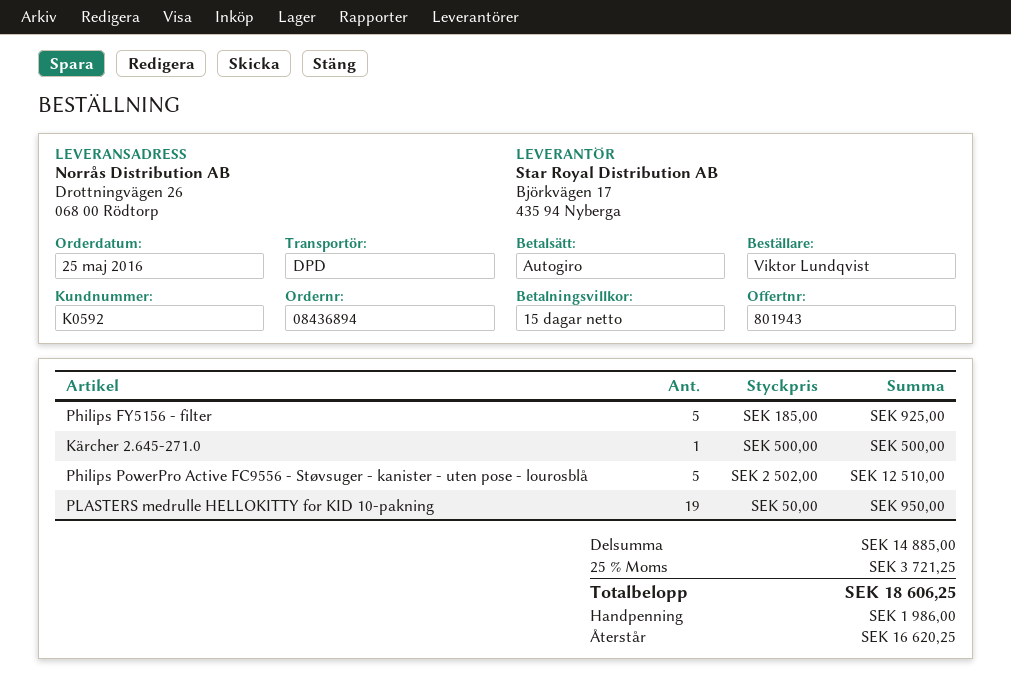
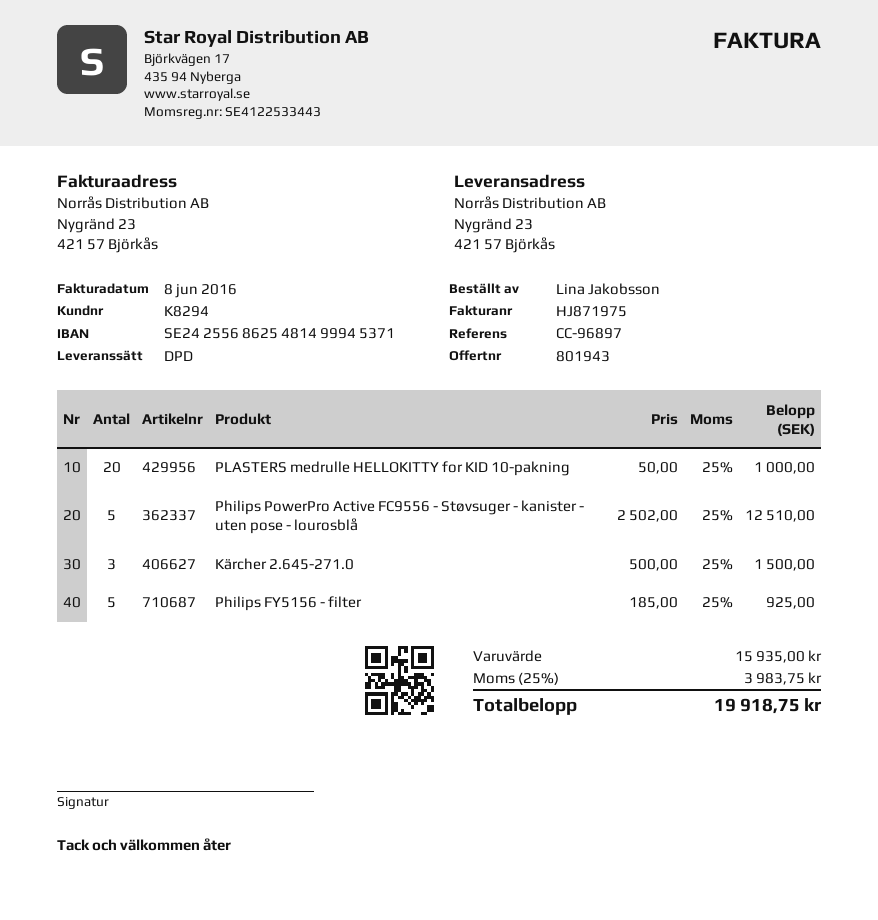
customer number: K0592 -> K8294
ordered by: Viktor Lundqvist -> Lina Jakobsson
ship to: Drottningvägen 26, 068 00 Rödtorp -> Nygränd 23, 421 57 Björkås
Kärcher 2.645-271.0: 1 x 500.00 = 500.00 -> 3 x 500.00 = 1500.00
PLASTERS medrulle HELLOKITTY for KID 10-pakning: 19 x 50.00 = 950.00 -> 20 x 50.00 = 1000.00
subtotal: 14885.00 -> 15935.00
tax: 25% = 3721.25 -> 25% = 3983.75
total: 18606.25 -> 19918.75

